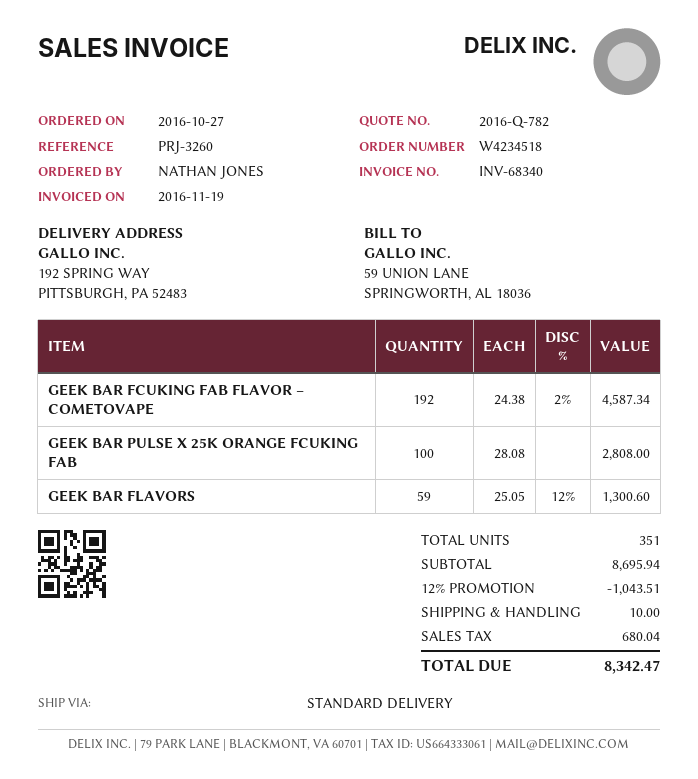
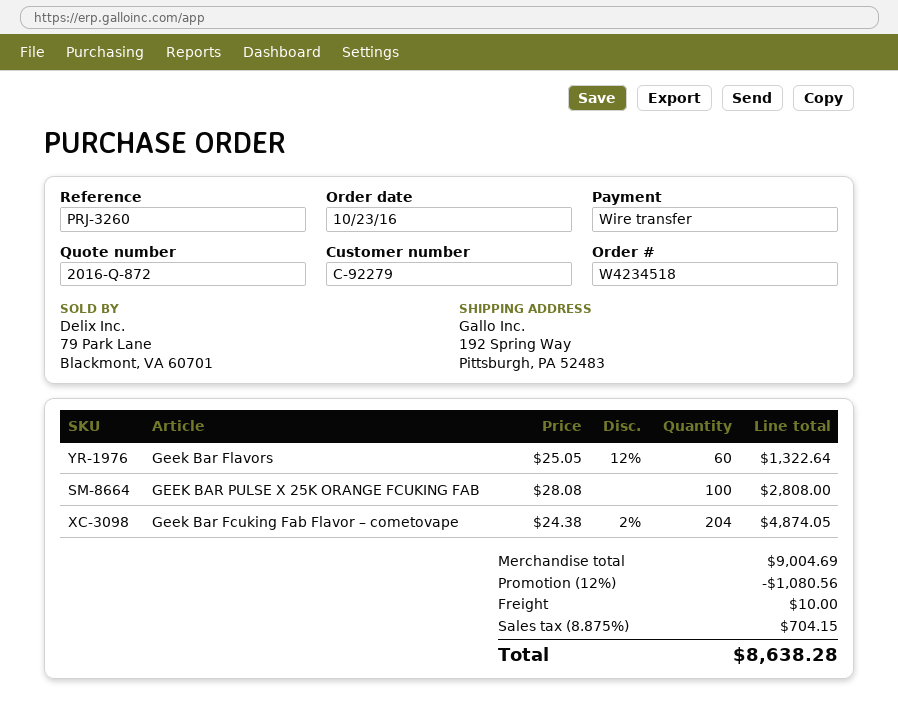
quote number: 2016-Q-782 -> 2016-Q-872
order date: 2016-10-27 -> 2016-10-23
GEEK BAR FCUKING FAB FLAVOR – COMETOVAPE: 192 x 24.38 - 2% = 4587.34 -> 204 x 24.38 - 2% = 4874.05
GEEK BAR FLAVORS: 59 x 25.05 - 12% = 1300.60 -> 60 x 25.05 - 12% = 1322.64
subtotal: 8695.94 -> 9004.69
discount: 12% = 1043.51 -> 12% = 1080.56
tax: 680.04 -> 704.15
total: 8342.47 -> 8638.28

